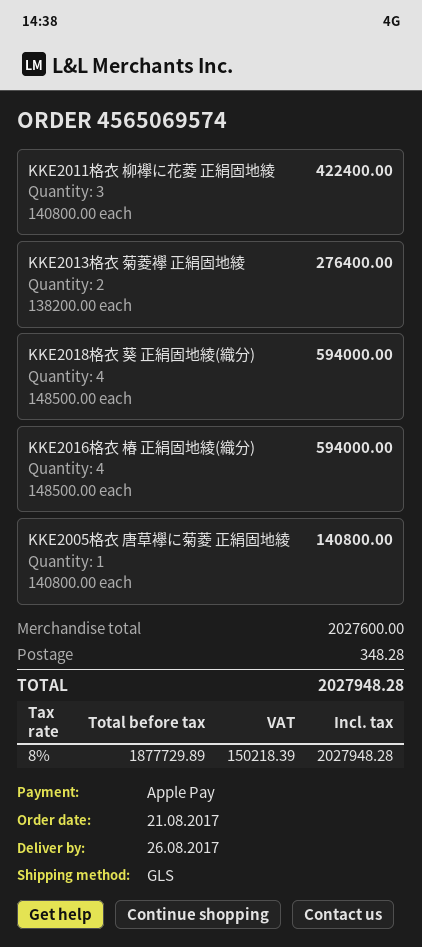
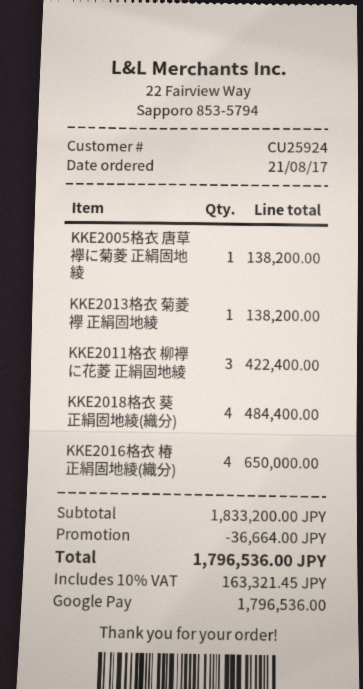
payment method: Apple Pay -> Google Pay
KKE2013格衣 菊菱襷 正絹固地綾: 2 for 276400.00 -> 1 for 138200.00
KKE2018格衣 葵 正絹固地綾(織分): 4 for 594000.00 -> 4 for 484400.00
KKE2016格衣 椿 正絹固地綾(織分): 4 for 594000.00 -> 4 for 650000.00
KKE2005格衣 唐草襷に菊菱 正絹固地綾: 1 for 140800.00 -> 1 for 138200.00
subtotal: 2027600.00 -> 1833200.00
discount: none -> 36664.00
shipping: 348.28 -> none
tax: 8% = 150218.39 -> 10% = 163321.45
total: 2027948.28 -> 1796536.00

